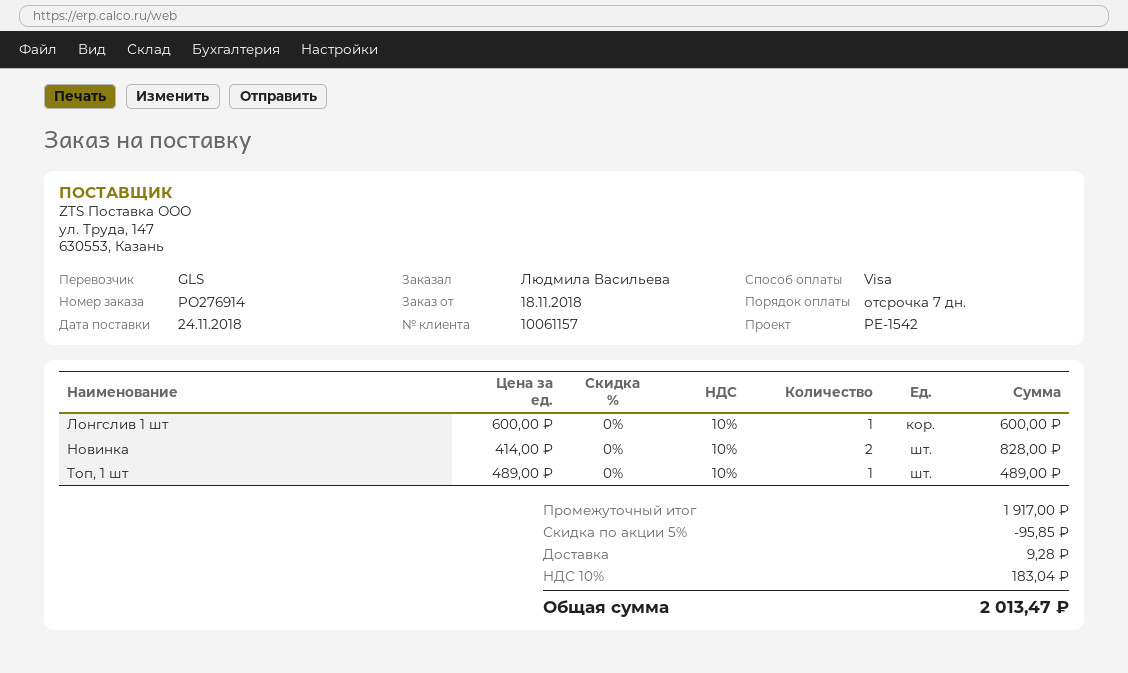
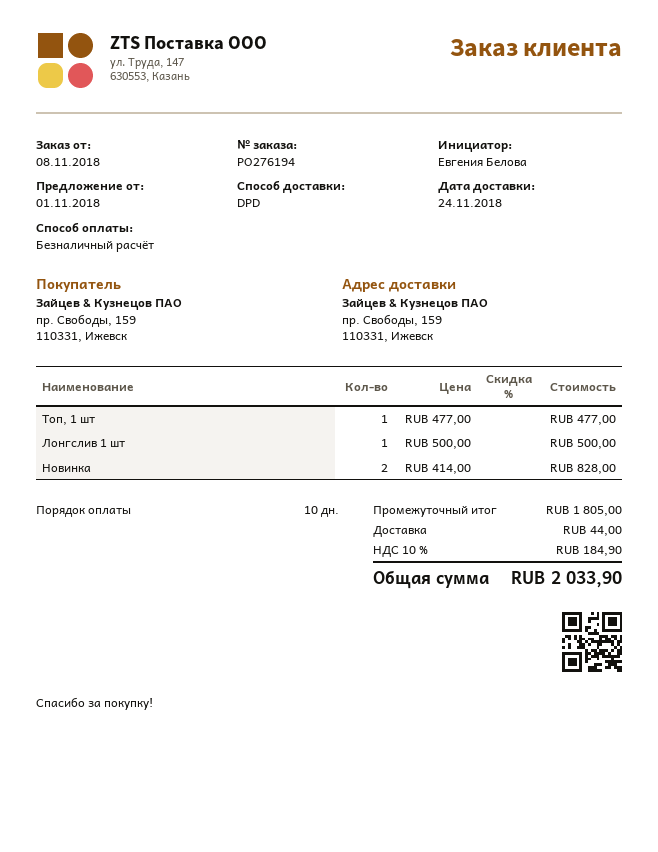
order number: PO276914 -> PO276194
order date: 2018-11-18 -> 2018-11-08
payment terms: 7 days -> 10 days
ordered by: Людмила Васильева -> Евгения Белова
payment method: Visa -> bank transfer
shipping method: GLS -> DPD
Лонгслив 1 шт: 1 x 600.00 = 600.00 -> 1 x 500.00 = 500.00
Топ, 1 шт: 1 x 489.00 = 489.00 -> 1 x 477.00 = 477.00
subtotal: 1917.00 -> 1805.00
discount: 5% = 95.85 -> none
shipping: 9.28 -> 44.00
tax: 10% = 183.04 -> 10% = 184.90
total: 2013.47 -> 2033.90

